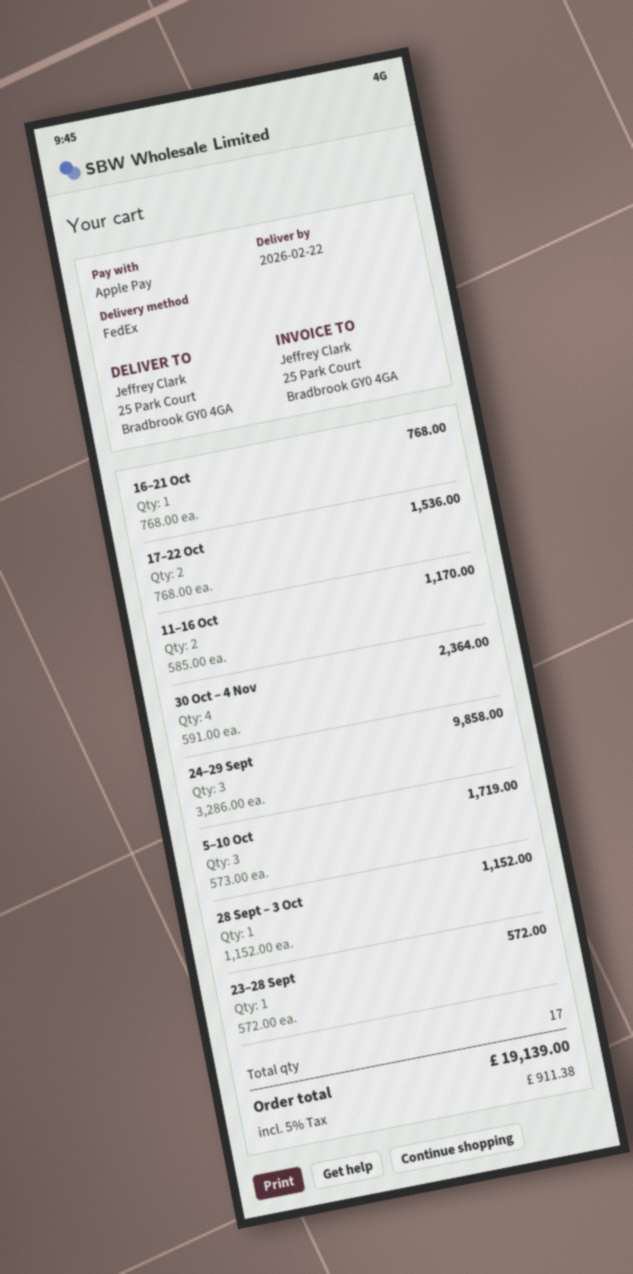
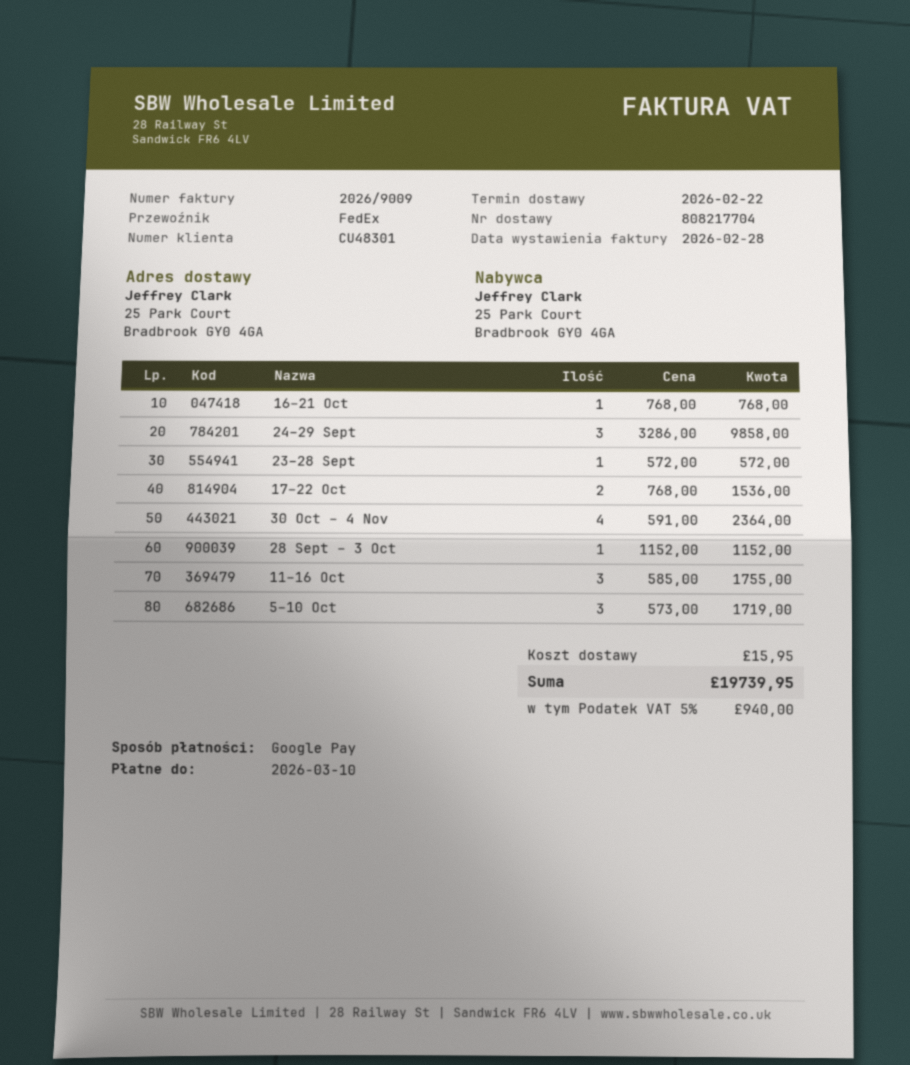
payment method: Apple Pay -> Google Pay
11–16 Oct: 2 x 585.00 = 1170.00 -> 3 x 585.00 = 1755.00
shipping: none -> 15.95
tax: 5% = 911.38 -> 5% = 940.00
total: 19139.00 -> 19739.95

